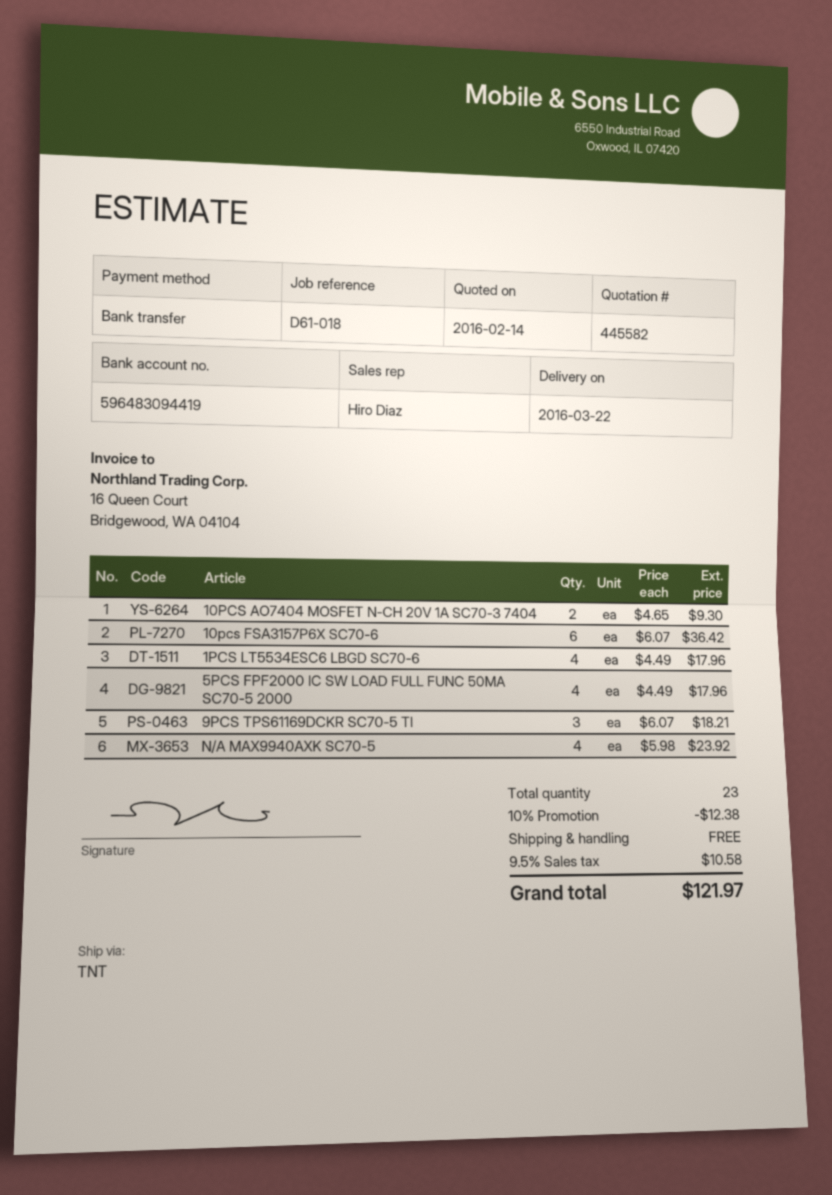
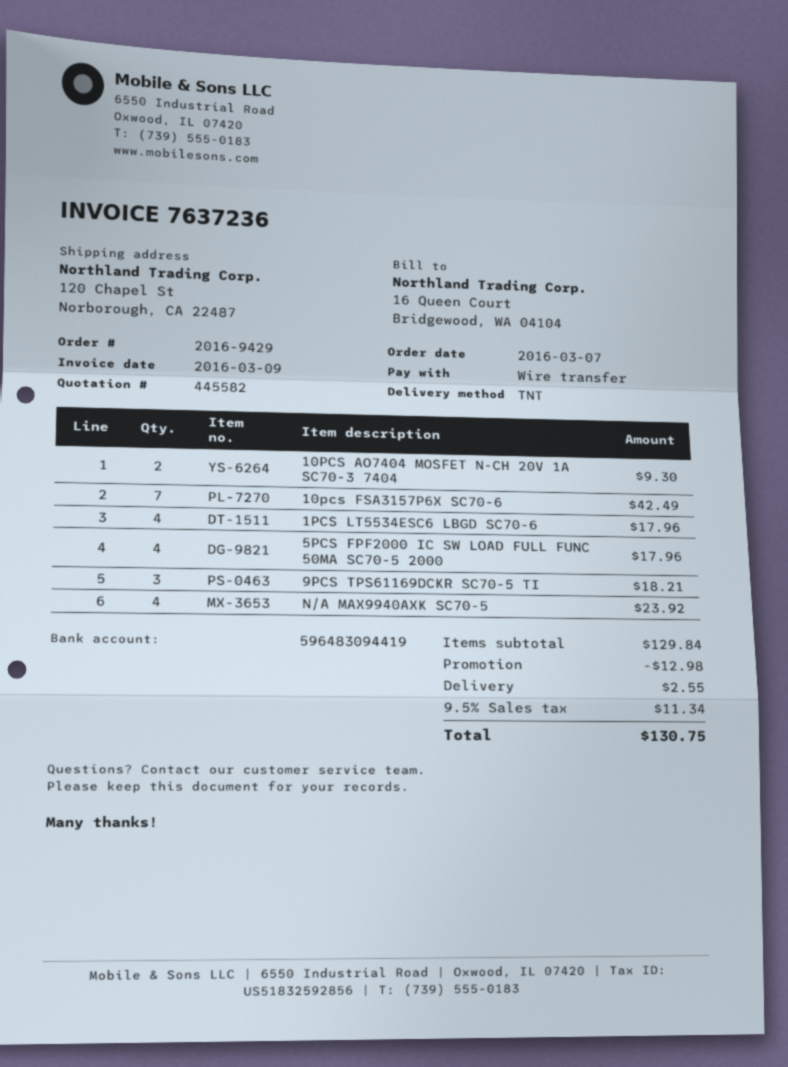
10pcs FSA3157P6X SC70-6: 6 for 36.42 -> 7 for 42.49
discount: 12.38 -> 12.98
shipping: 0.00 -> 2.55
tax: 9.5% = 10.58 -> 9.5% = 11.34
total: 121.97 -> 130.75

